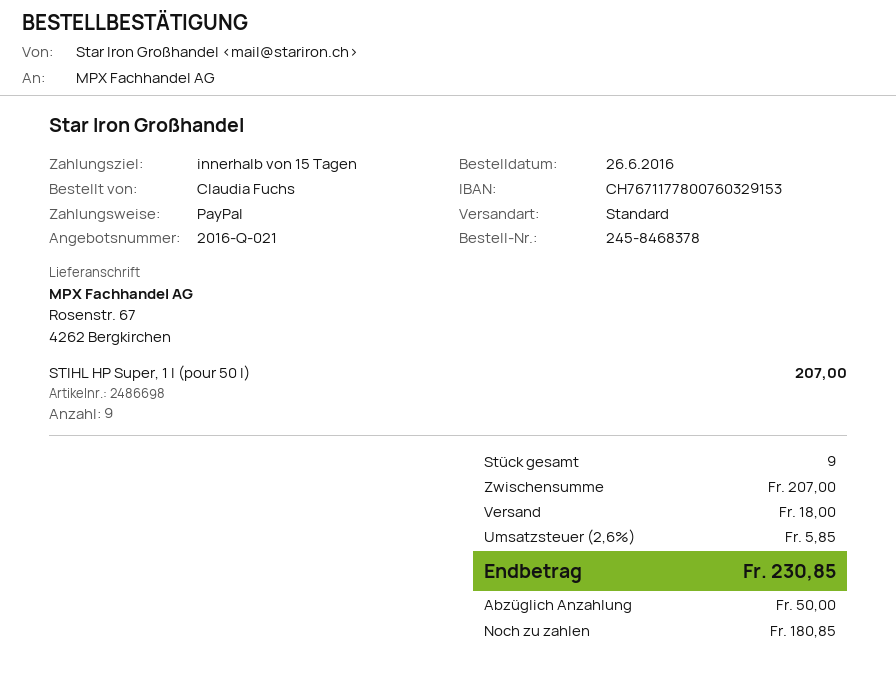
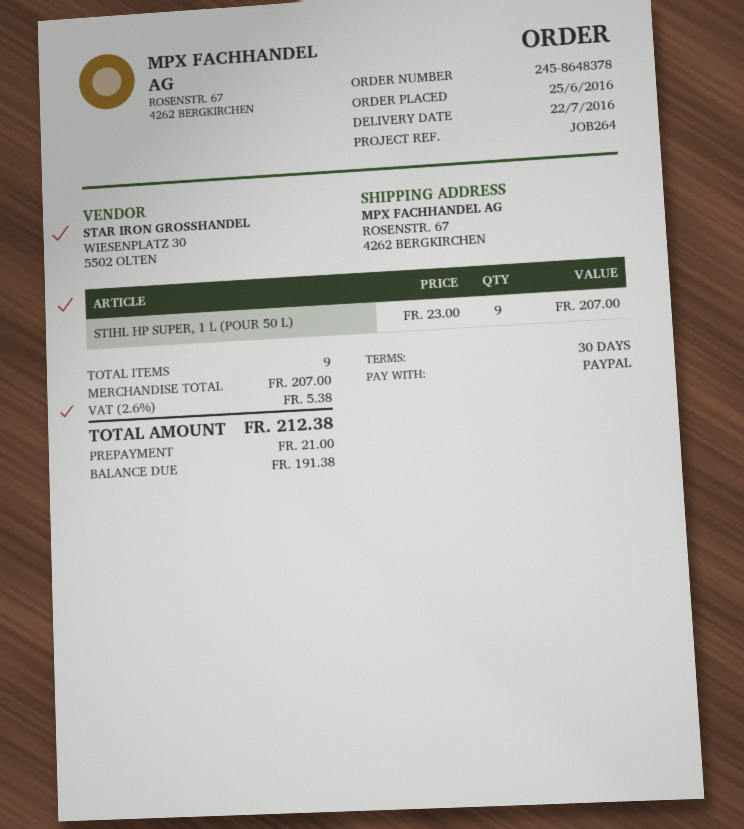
order number: 245-8468378 -> 245-8648378
order date: 2016-06-26 -> 2016-06-25
payment terms: 15 days -> 30 days
shipping: 18.00 -> none
tax: 2.6% = 5.85 -> 2.6% = 5.38
total: 230.85 -> 212.38
deposit: 50.00 -> 21.00
balance: 180.85 -> 191.38

